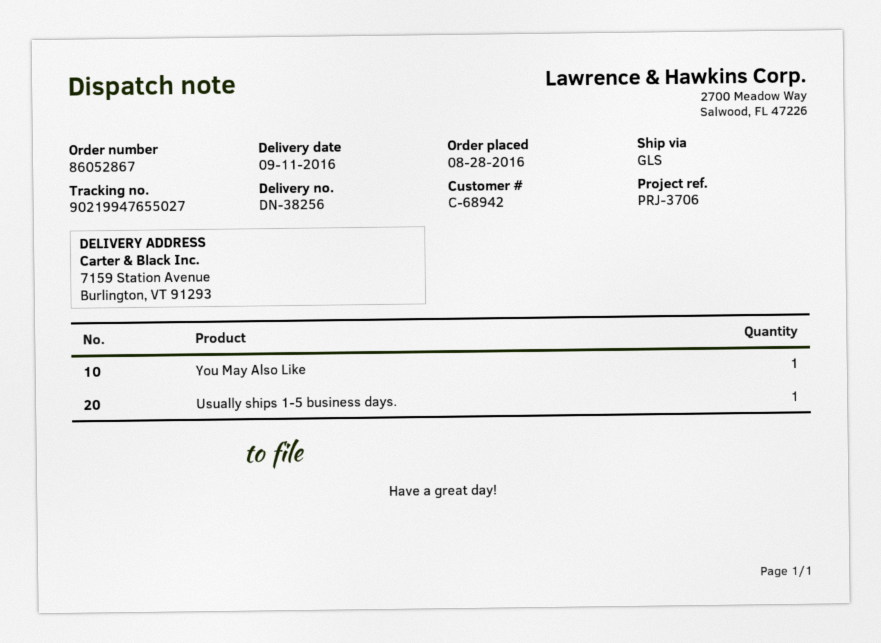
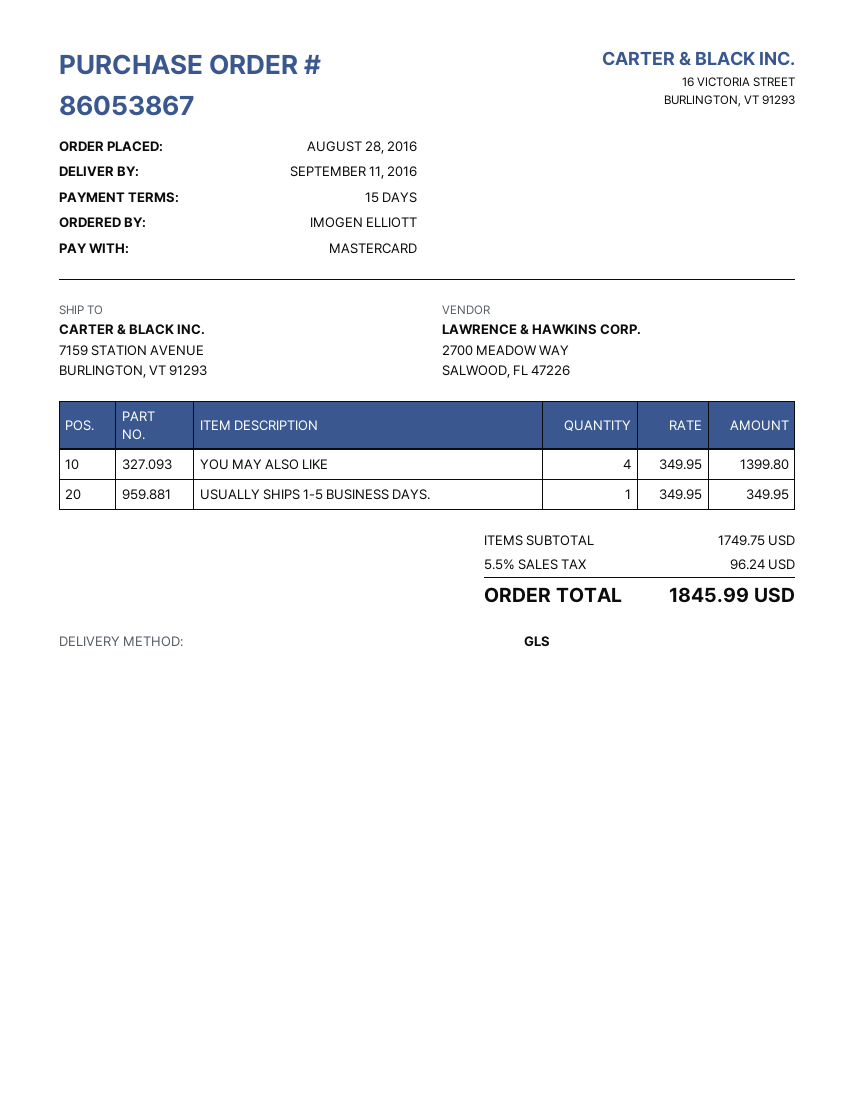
order number: 86052867 -> 86053867
You May Also Like: 1 -> 4

